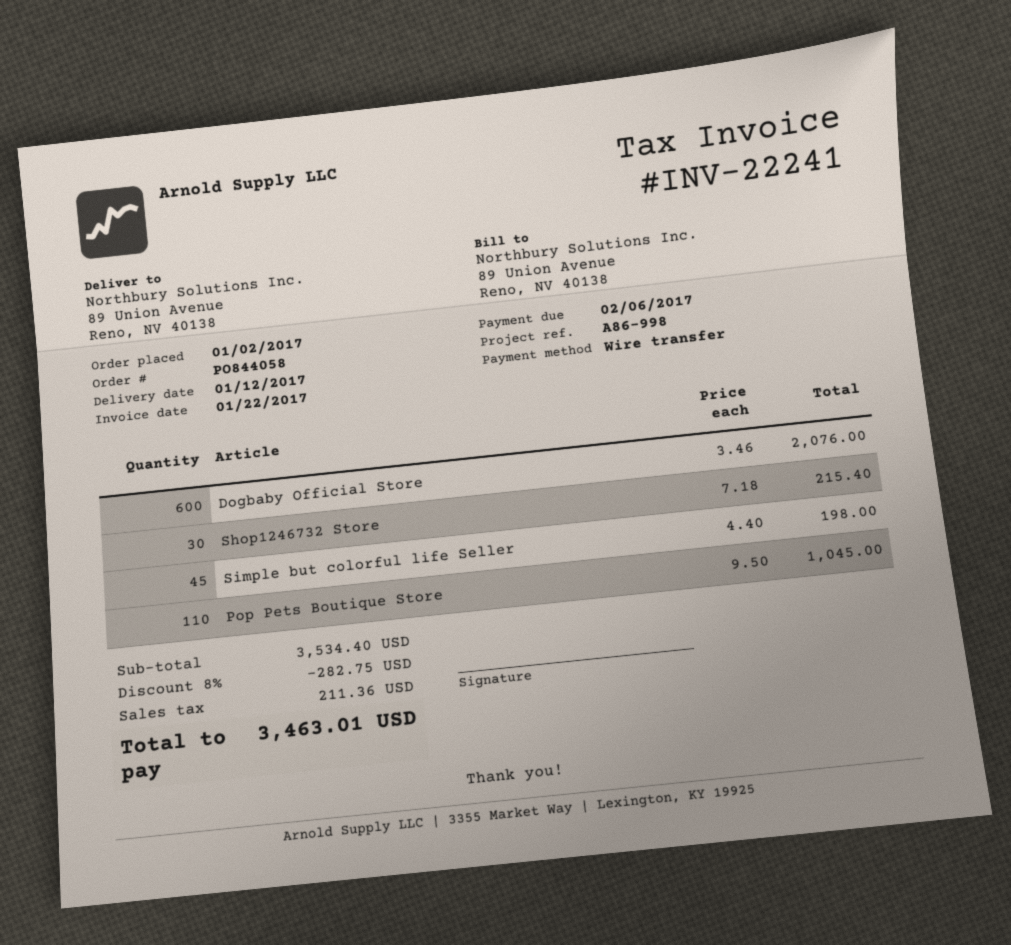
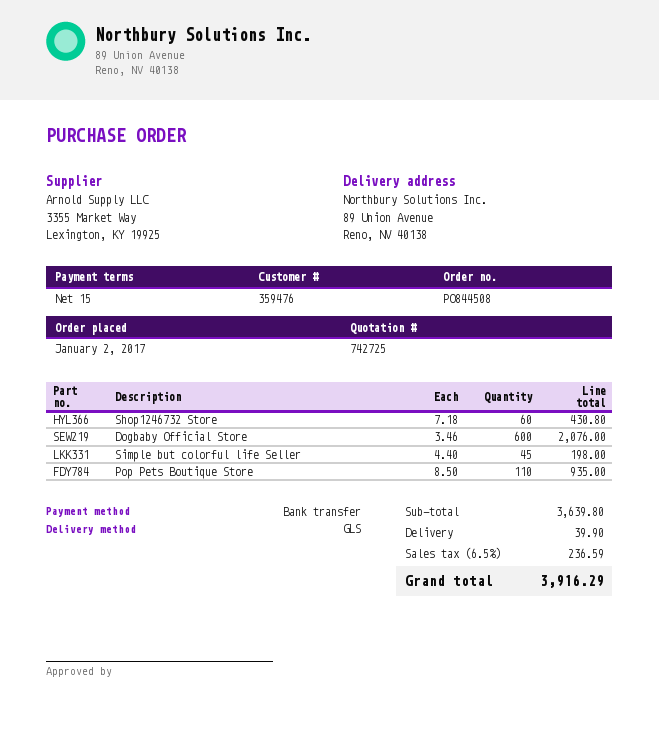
order number: PO844058 -> PO844508
Shop1246732 Store: 30 x 7.18 = 215.40 -> 60 x 7.18 = 430.80
Pop Pets Boutique Store: 110 x 9.50 = 1045.00 -> 110 x 8.50 = 935.00
subtotal: 3534.40 -> 3639.80
discount: 8% = 282.75 -> none
shipping: none -> 39.90
tax: 211.36 -> 236.59
total: 3463.01 -> 3916.29

